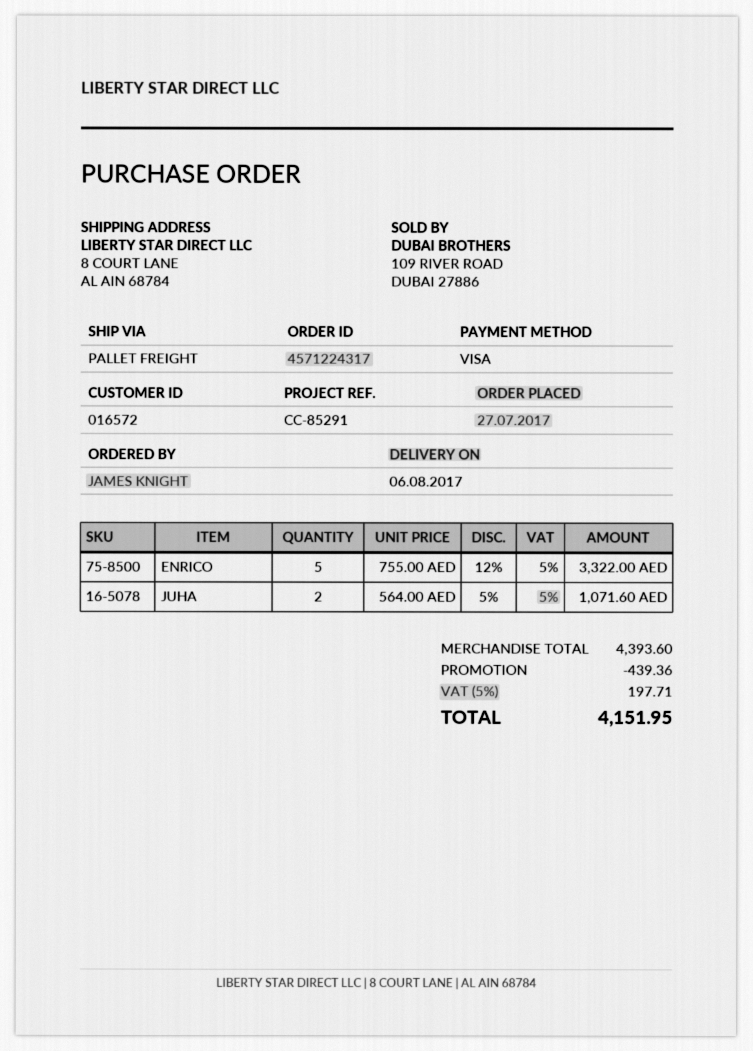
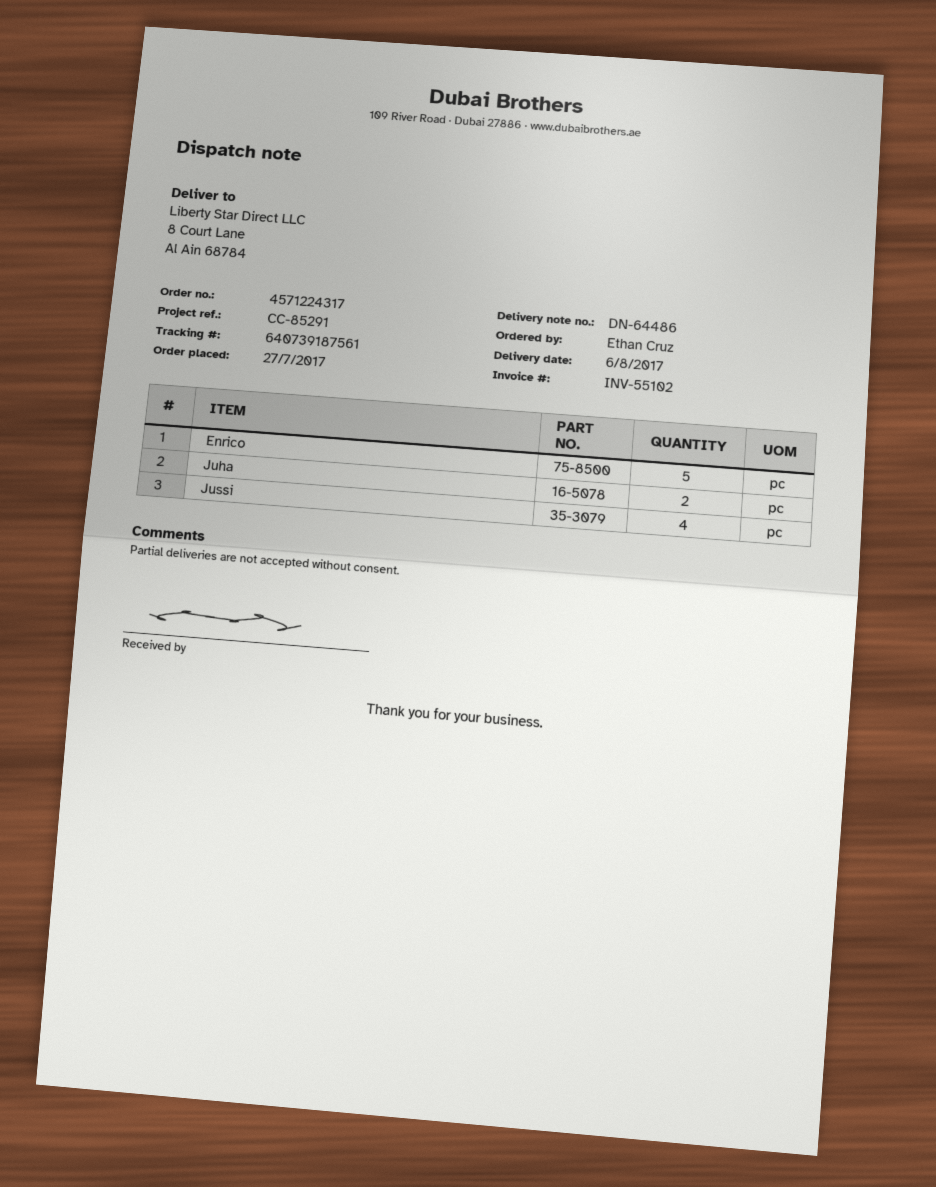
ordered by: JAMES KNIGHT -> Ethan Cruz
Jussi: none -> 4

